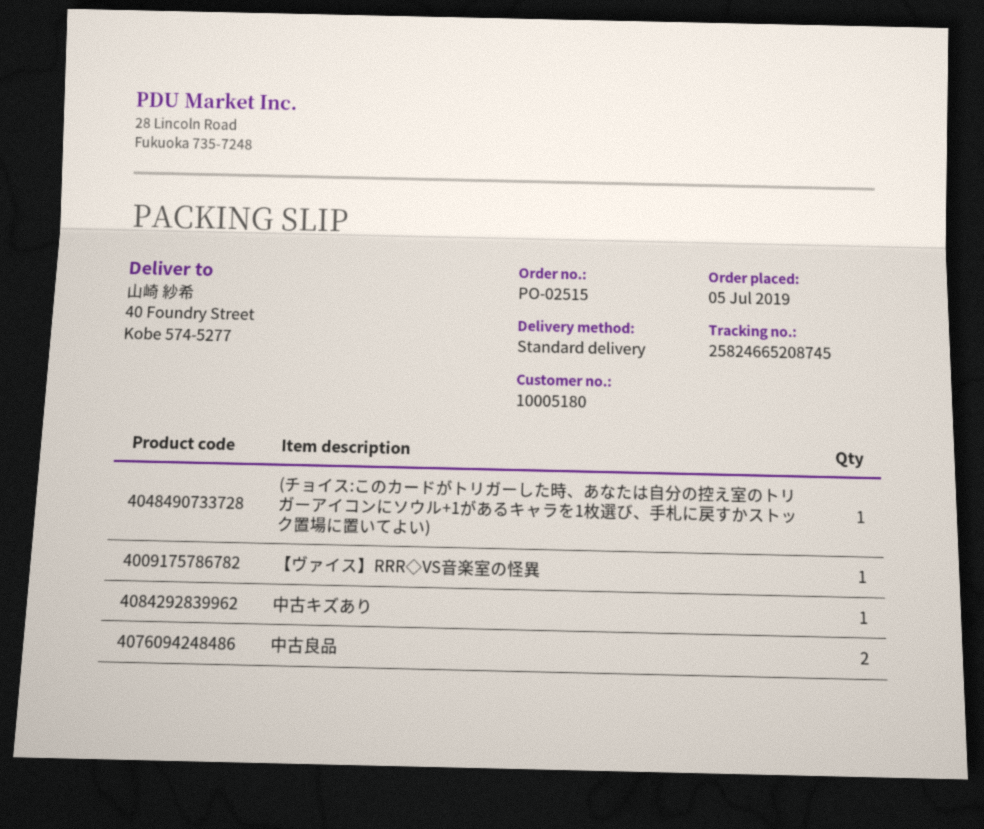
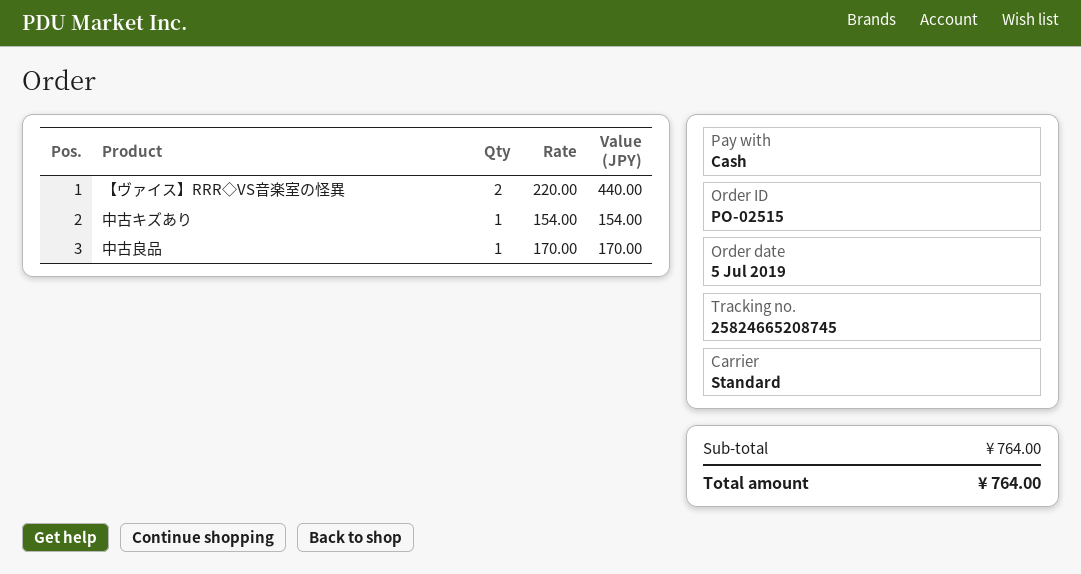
(チョイス:このカードがトリガーした時、あなたは自分の控え室のトリガーアイコンにソウル+1があるキャラを1枚選び、手札に戻すかストック置場に置いてよい): 1 -> none
【ヴァイス】RRR◇VS音楽室の怪異: 1 -> 2
中古良品: 2 -> 1

